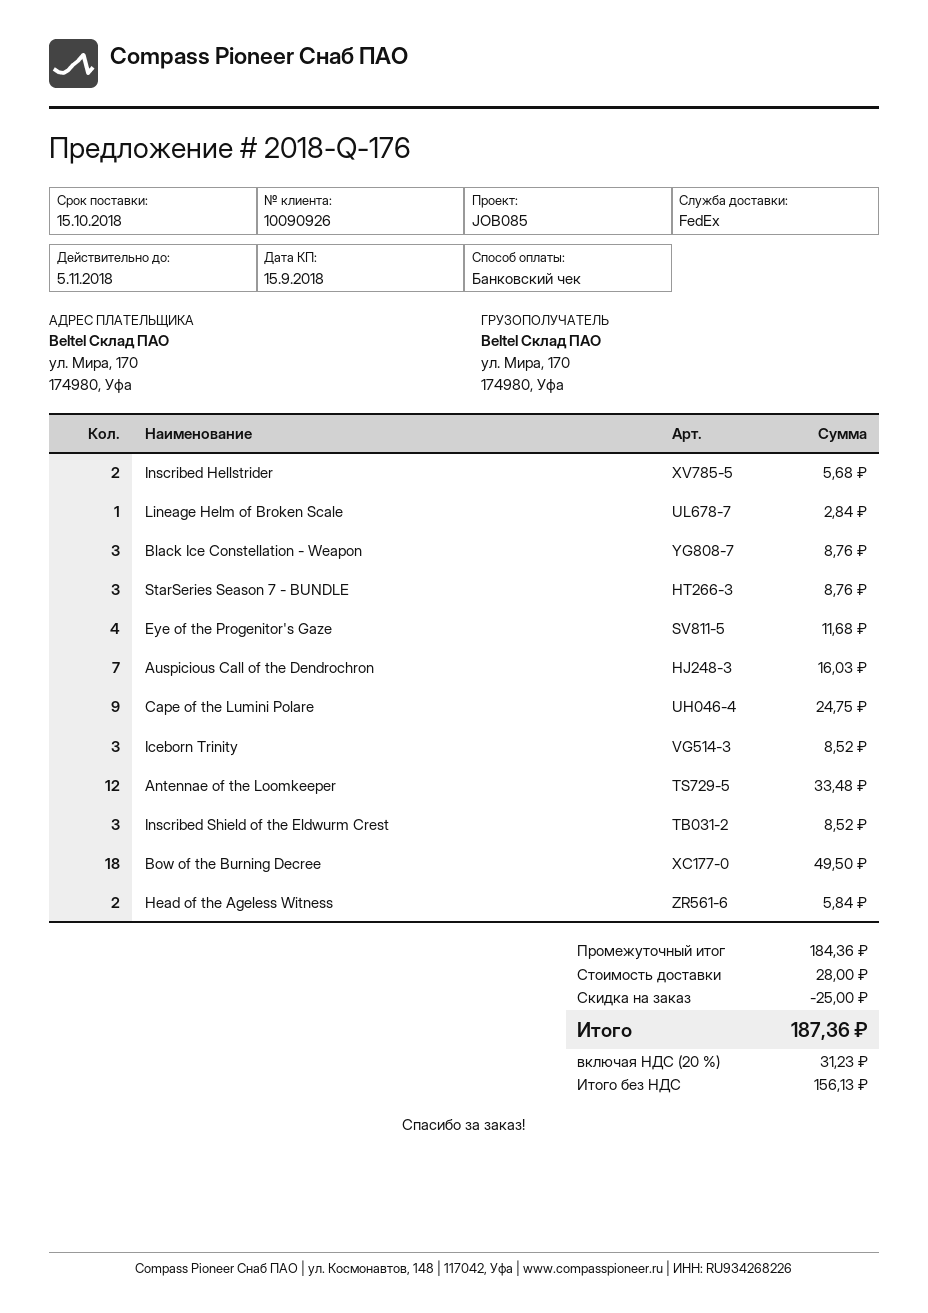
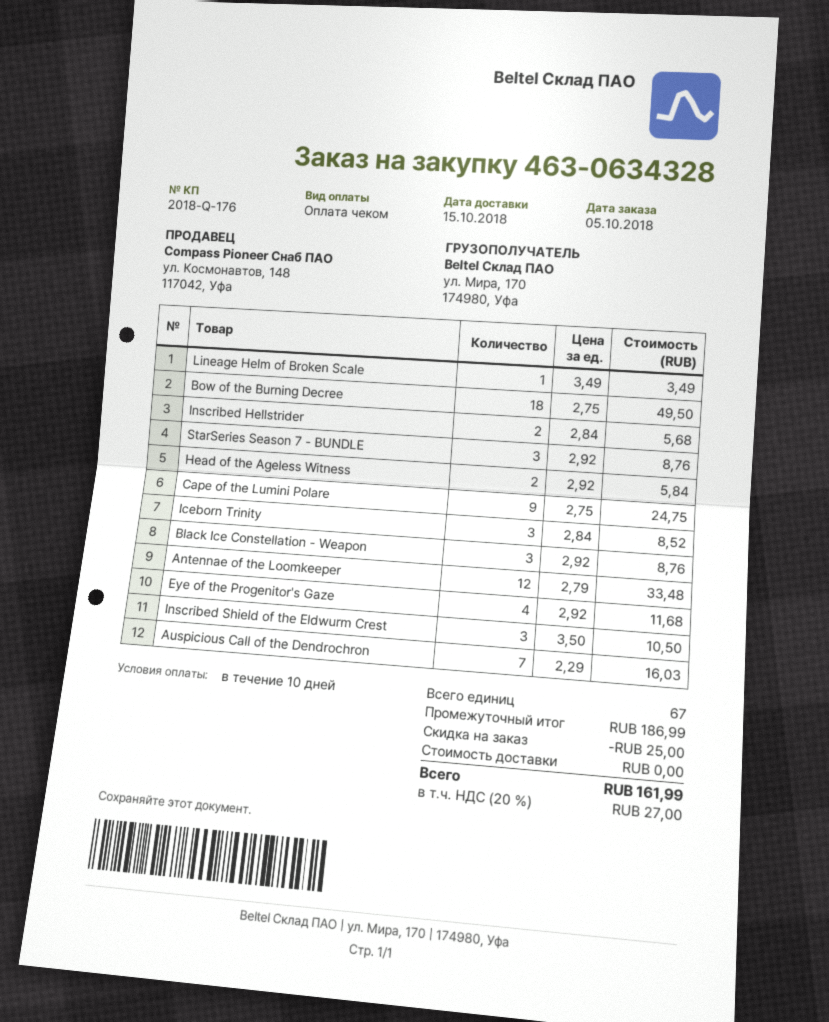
Lineage Helm of Broken Scale: 1 for 2.84 -> 1 for 3.49
Inscribed Shield of the Eldwurm Crest: 3 for 8.52 -> 3 for 10.50
subtotal: 184.36 -> 186.99
shipping: 28.00 -> 0.00
tax: 20% = 31.23 -> 20% = 27.00
total: 187.36 -> 161.99

